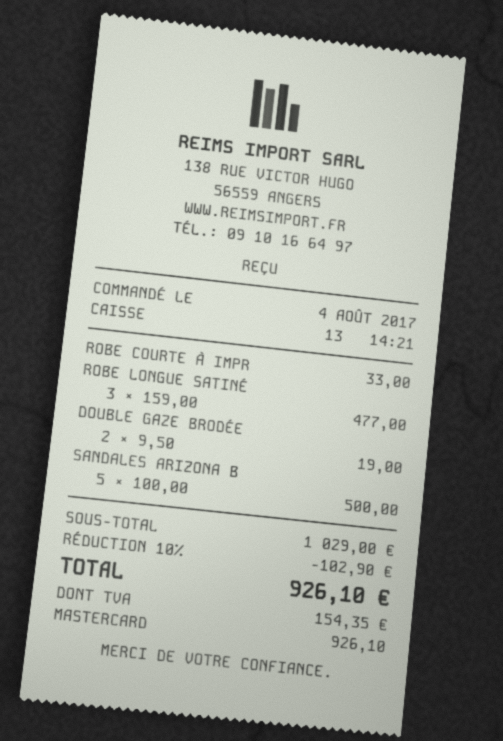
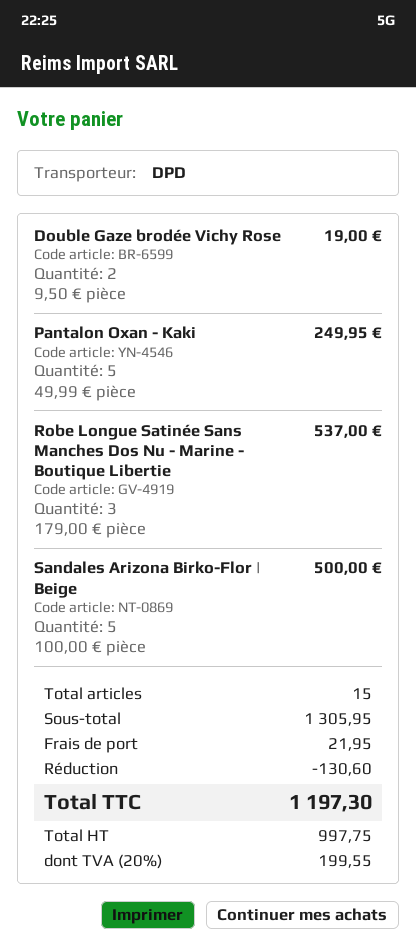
ROBE COURTE À IMPR: 1 x 33.00 = 33.00 -> none
ROBE LONGUE SATINÉ: 3 x 159.00 = 477.00 -> 3 x 179.00 = 537.00
Pantalon Oxan - Kaki: none -> 5 x 49.99 = 249.95
subtotal: 1029.00 -> 1305.95
discount: 102.90 -> 130.60
shipping: none -> 21.95
tax: 154.35 -> 199.55
total: 926.10 -> 1197.30

